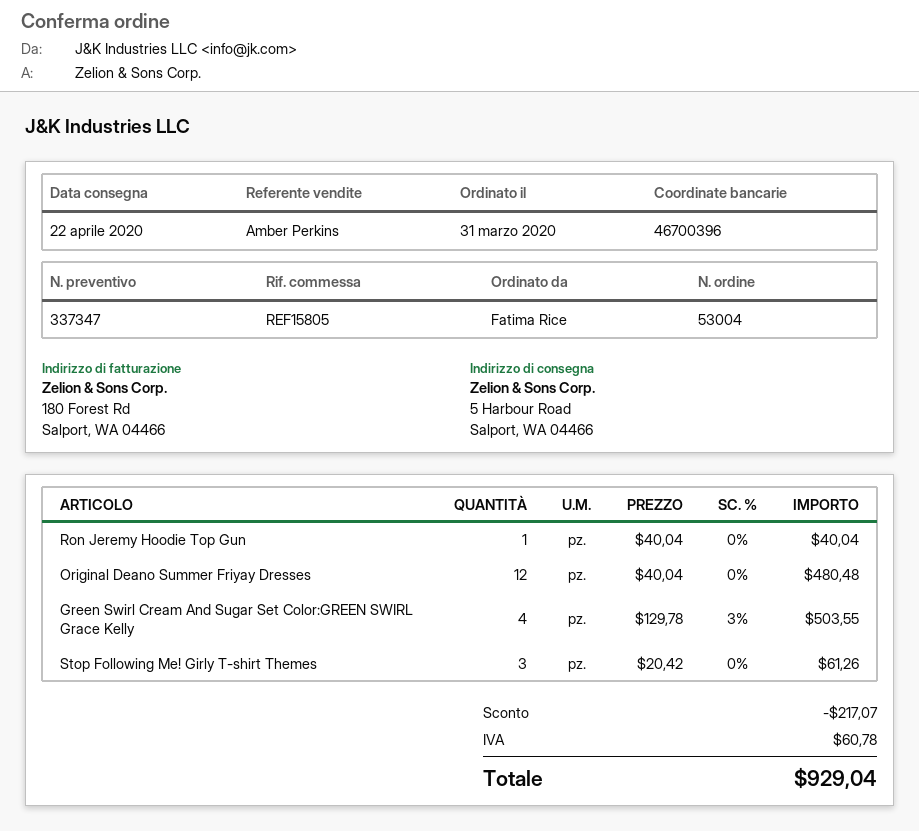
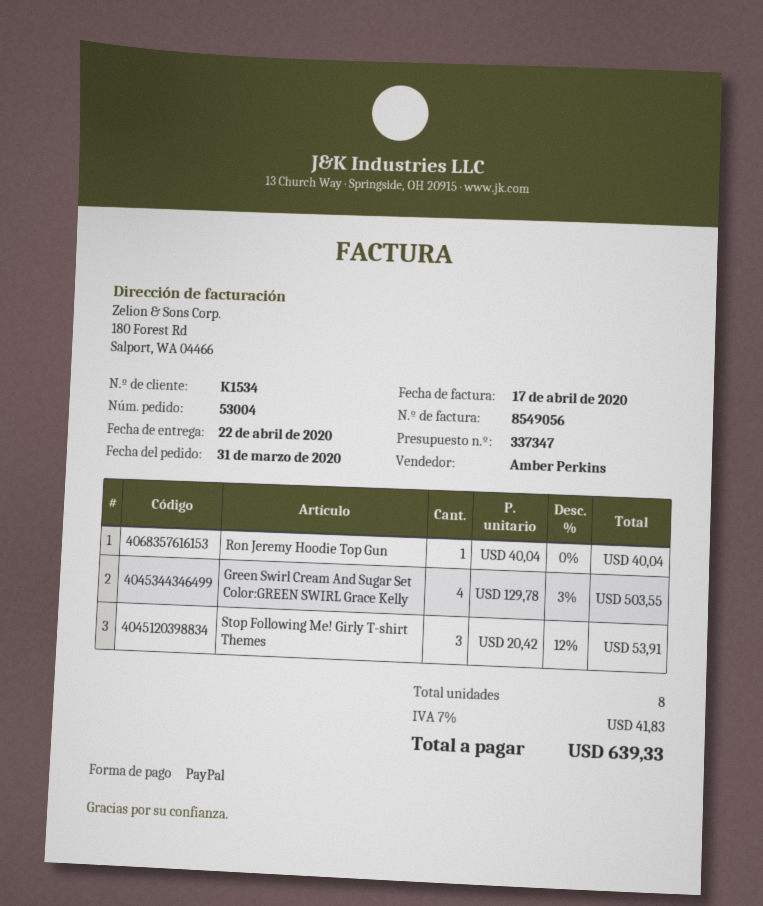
Original Deano Summer Friyay Dresses: 12 x 40.04 = 480.48 -> none
Stop Following Me! Girly T-shirt Themes: 3 x 20.42 = 61.26 -> 3 x 20.42 - 12% = 53.91
discount: 217.07 -> none
tax: 60.78 -> 41.83
total: 929.04 -> 639.33

